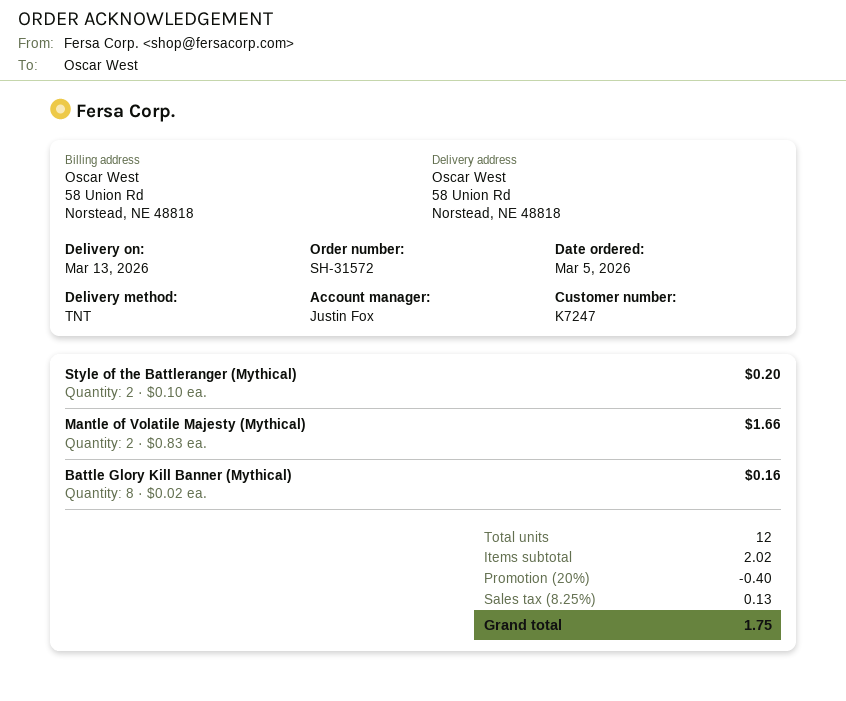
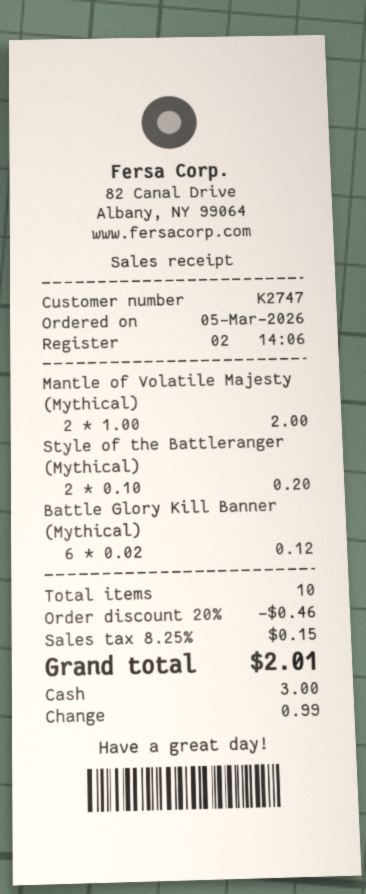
customer number: K7247 -> K2747
Mantle of Volatile Majesty (Mythical): 2 x 0.83 = 1.66 -> 2 x 1.00 = 2.00
Battle Glory Kill Banner (Mythical): 8 x 0.02 = 0.16 -> 6 x 0.02 = 0.12
total quantity: 12 -> 10
discount: 20% = 0.40 -> 20% = 0.46
tax: 8.25% = 0.13 -> 8.25% = 0.15
total: 1.75 -> 2.01

